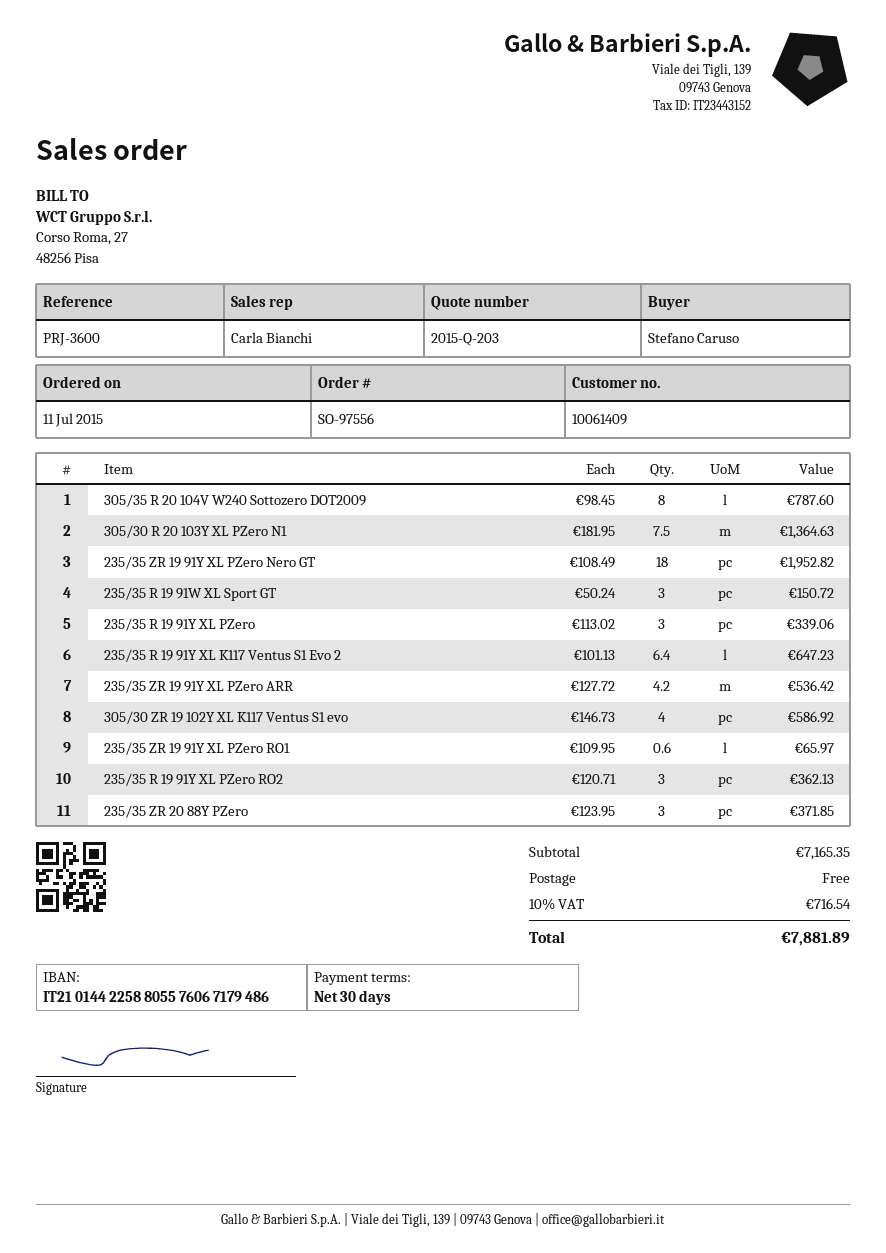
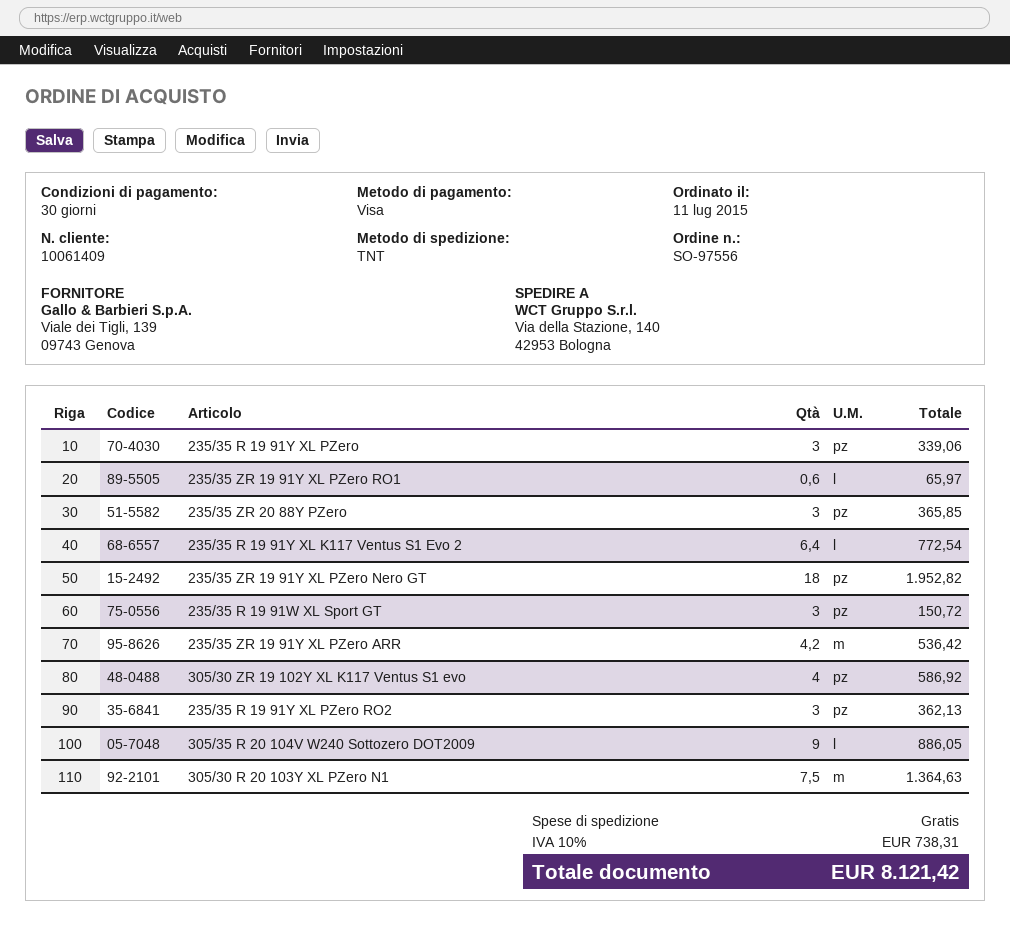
305/35 R 20 104V W240 Sottozero DOT2009: 8 for 787.60 -> 9 for 886.05
235/35 R 19 91Y XL K117 Ventus S1 Evo 2: 6.4 for 647.23 -> 6.4 for 772.54
235/35 ZR 20 88Y PZero: 3 for 371.85 -> 3 for 365.85
tax: 10% = 716.54 -> 10% = 738.31
total: 7881.89 -> 8121.42

